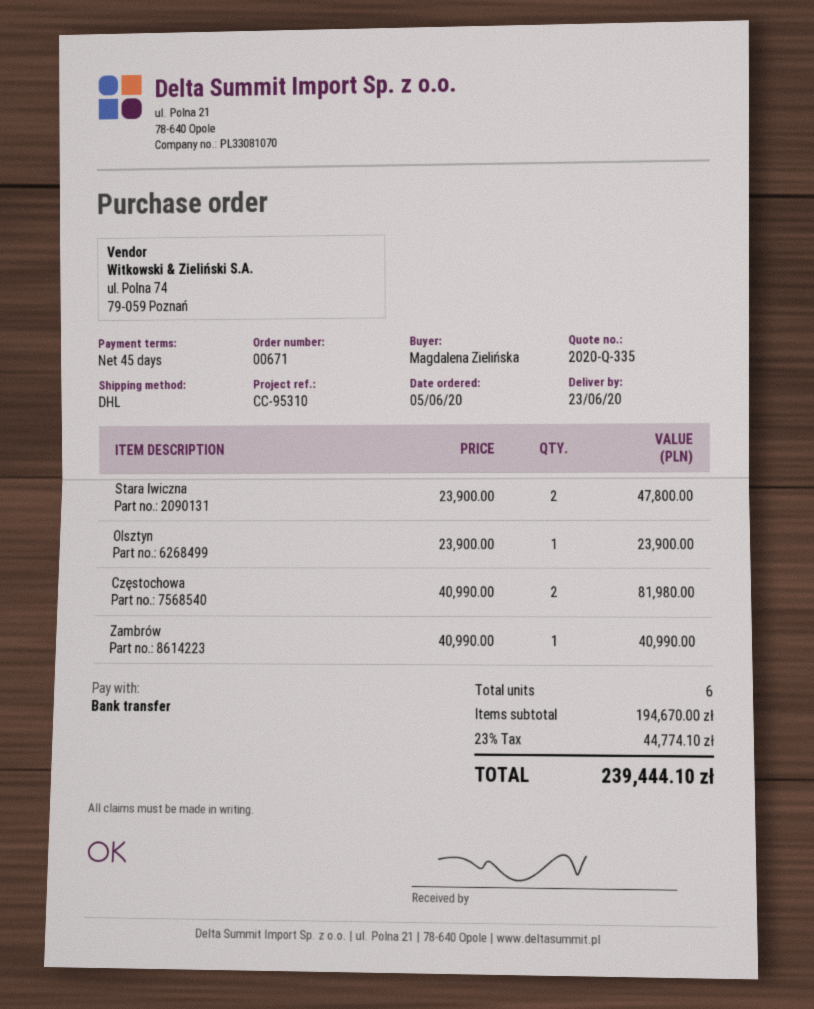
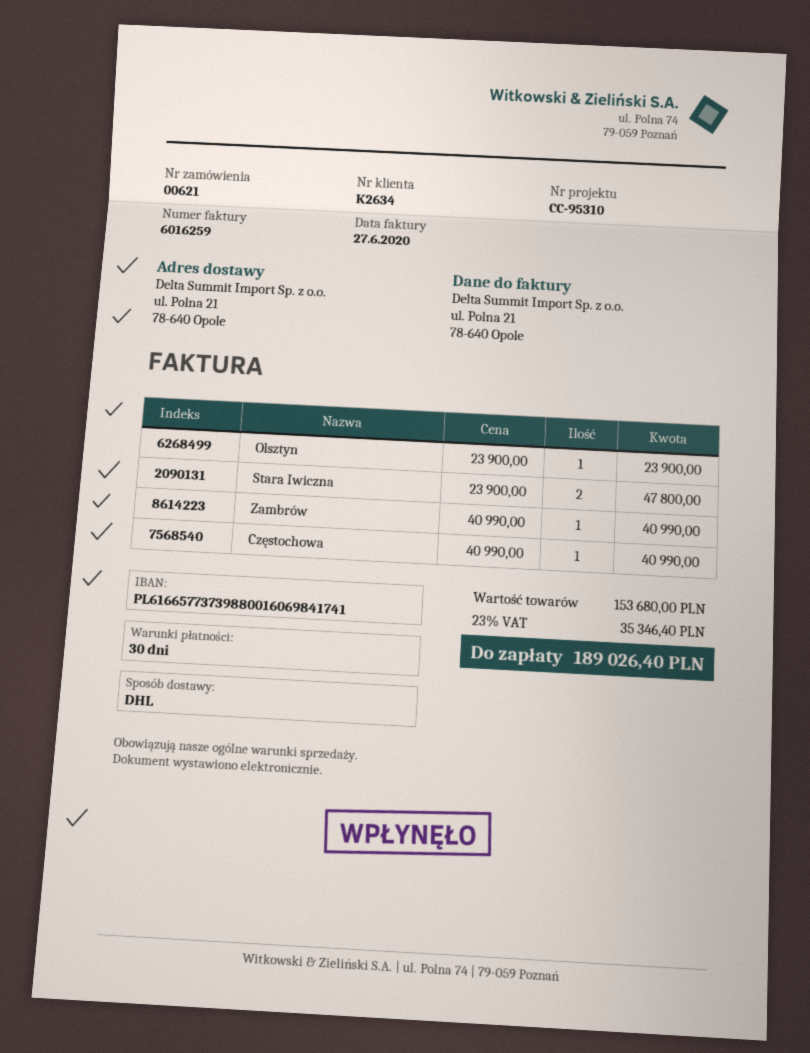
order number: 00671 -> 00621
payment terms: 45 days -> 30 days
Częstochowa: 2 x 40990.00 = 81980.00 -> 1 x 40990.00 = 40990.00
subtotal: 194670.00 -> 153680.00
tax: 23% = 44774.10 -> 23% = 35346.40
total: 239444.10 -> 189026.40

